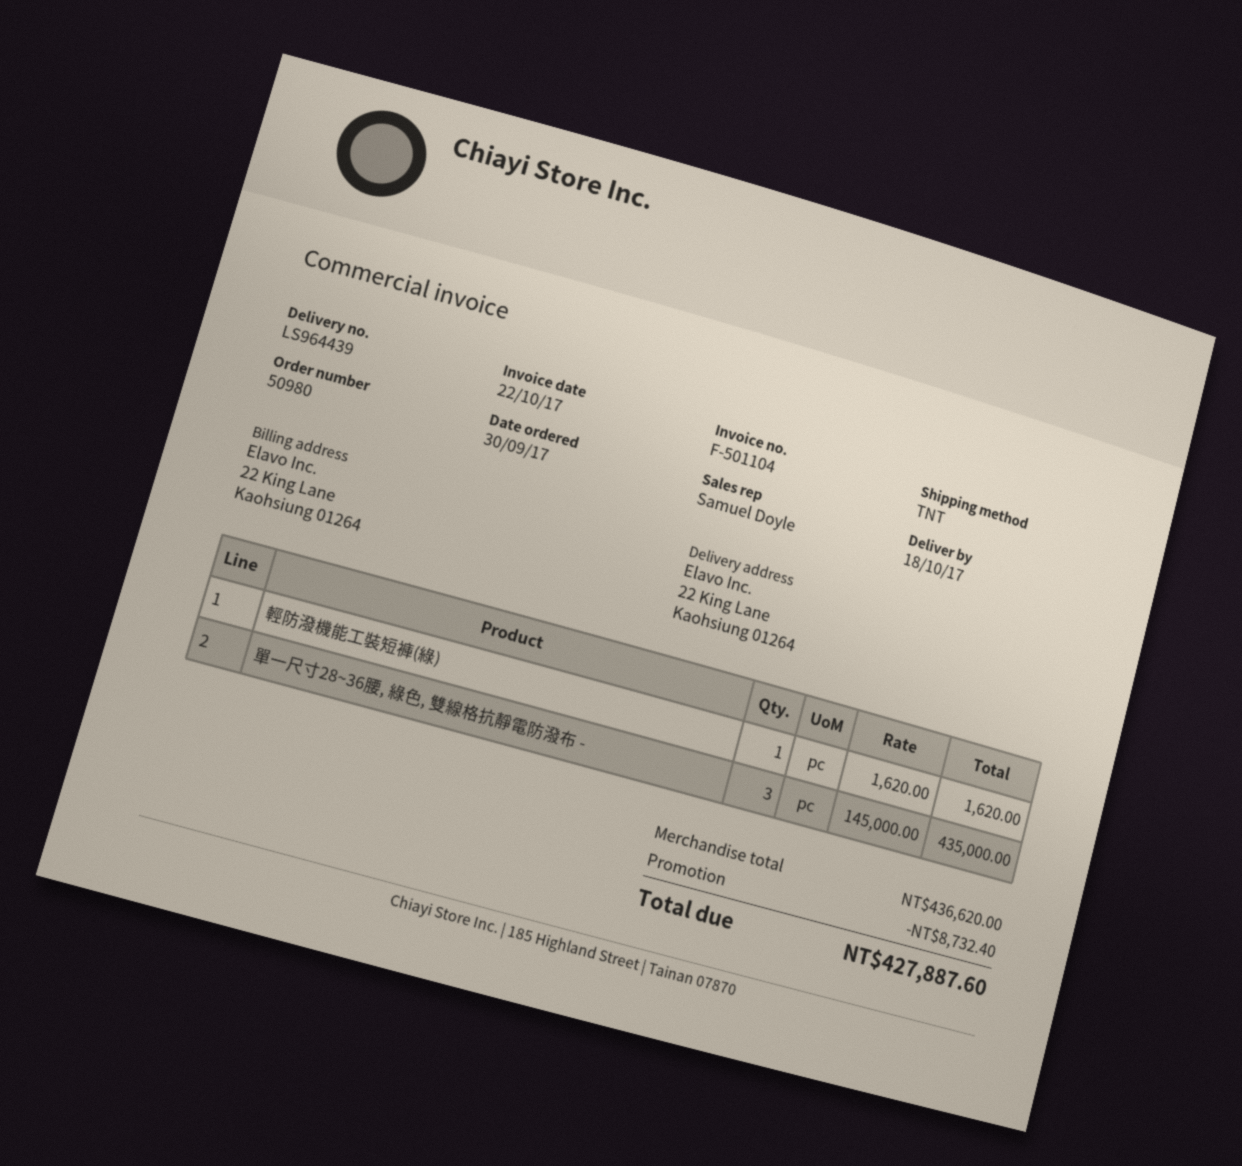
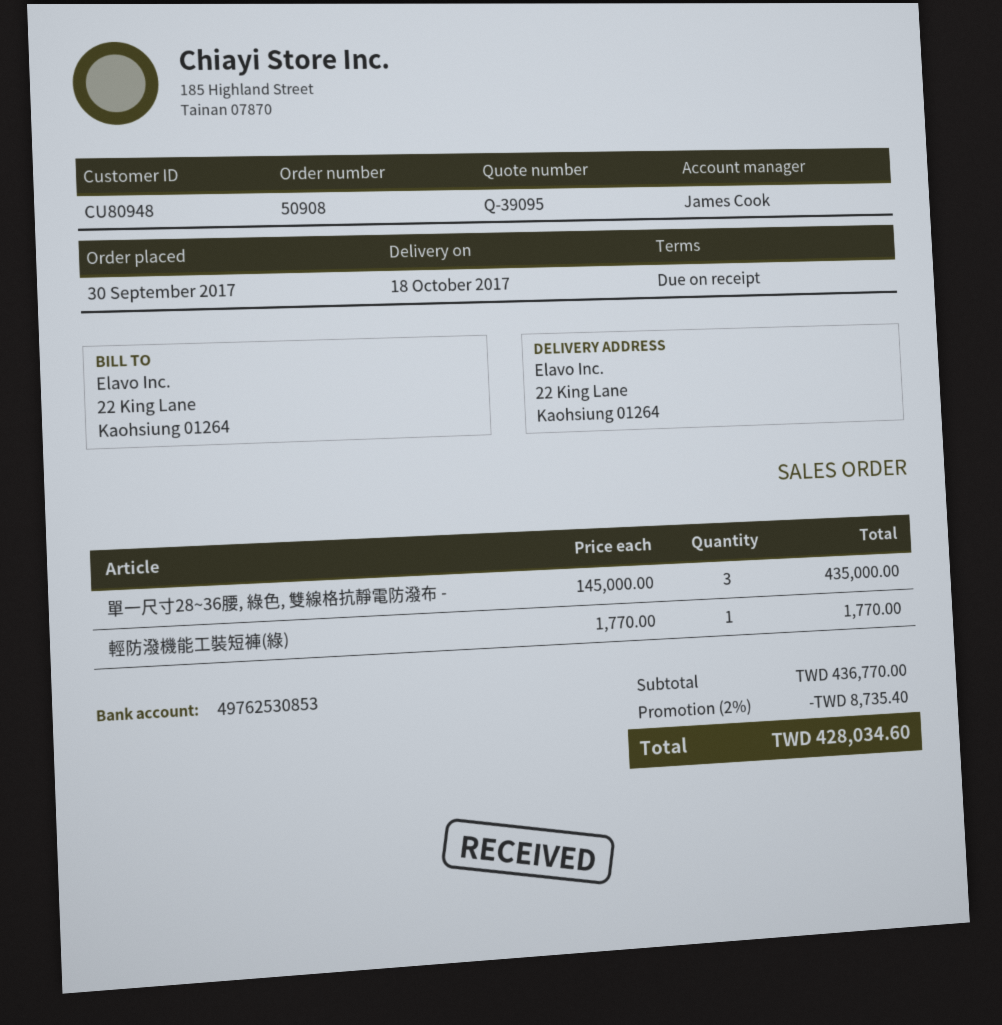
order number: 50980 -> 50908
sales rep: Samuel Doyle -> James Cook
輕防潑機能工裝短褲(綠): 1 x 1620.00 = 1620.00 -> 1 x 1770.00 = 1770.00
subtotal: 436620.00 -> 436770.00
discount: 8732.40 -> 8735.40
total: 427887.60 -> 428034.60

